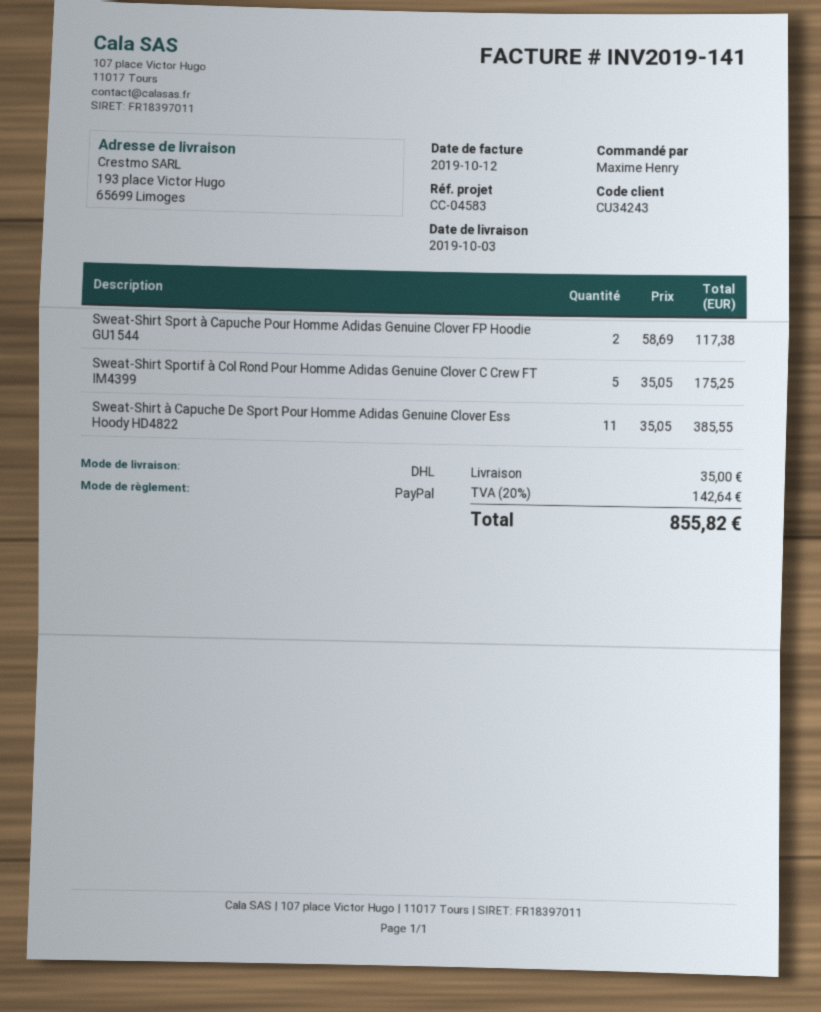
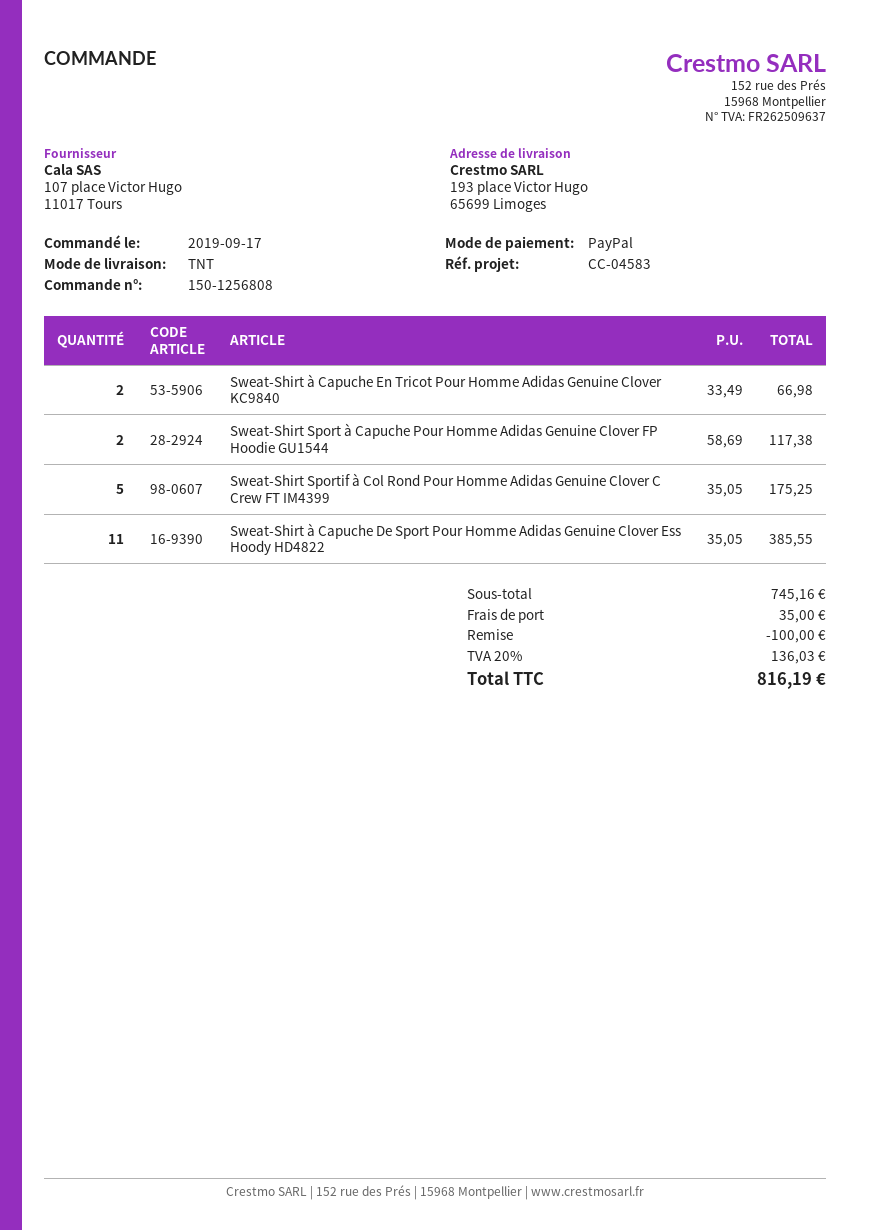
shipping method: DHL -> TNT
Sweat-Shirt à Capuche En Tricot Pour Homme Adidas Genuine Clover KC9840: none -> 2 x 33.49 = 66.98
discount: none -> 100.00
tax: 20% = 142.64 -> 20% = 136.03
total: 855.82 -> 816.19

